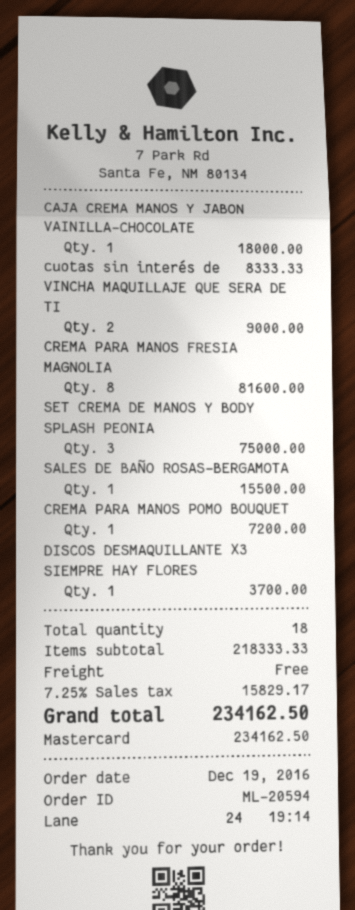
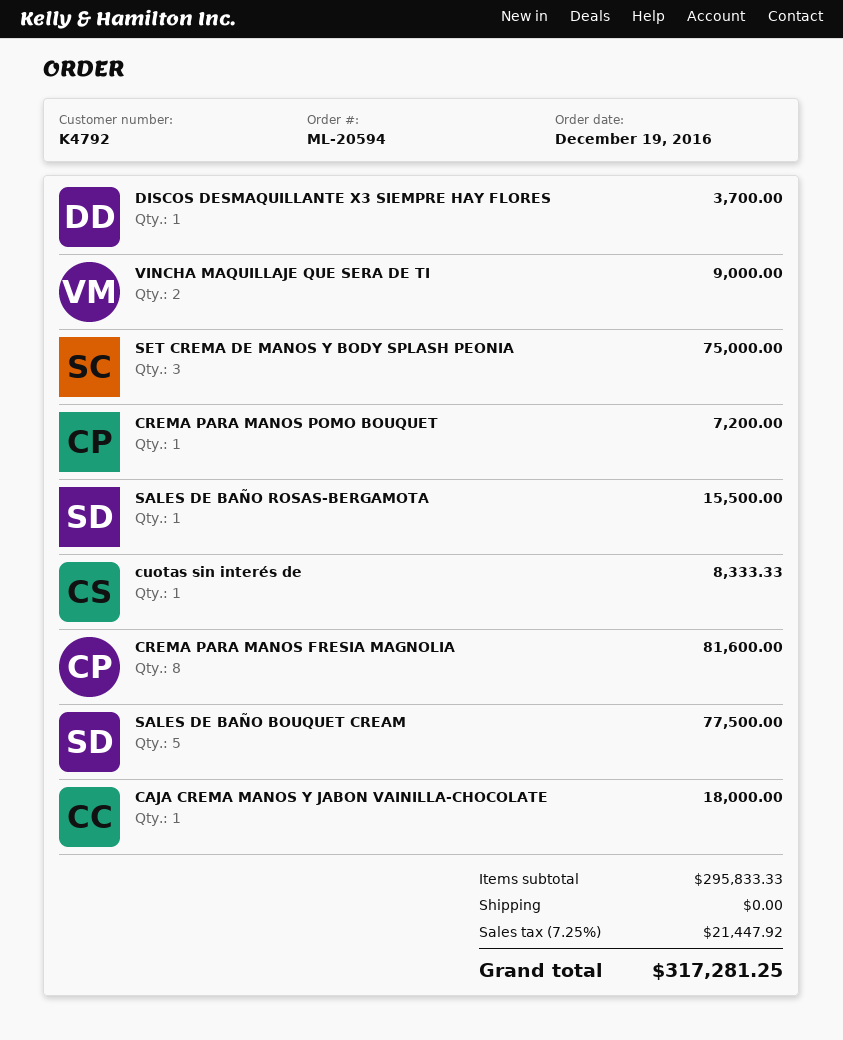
SALES DE BAÑO BOUQUET CREAM: none -> 5 for 77500.00
subtotal: 218333.33 -> 295833.33
tax: 7.25% = 15829.17 -> 7.25% = 21447.92
total: 234162.50 -> 317281.25

